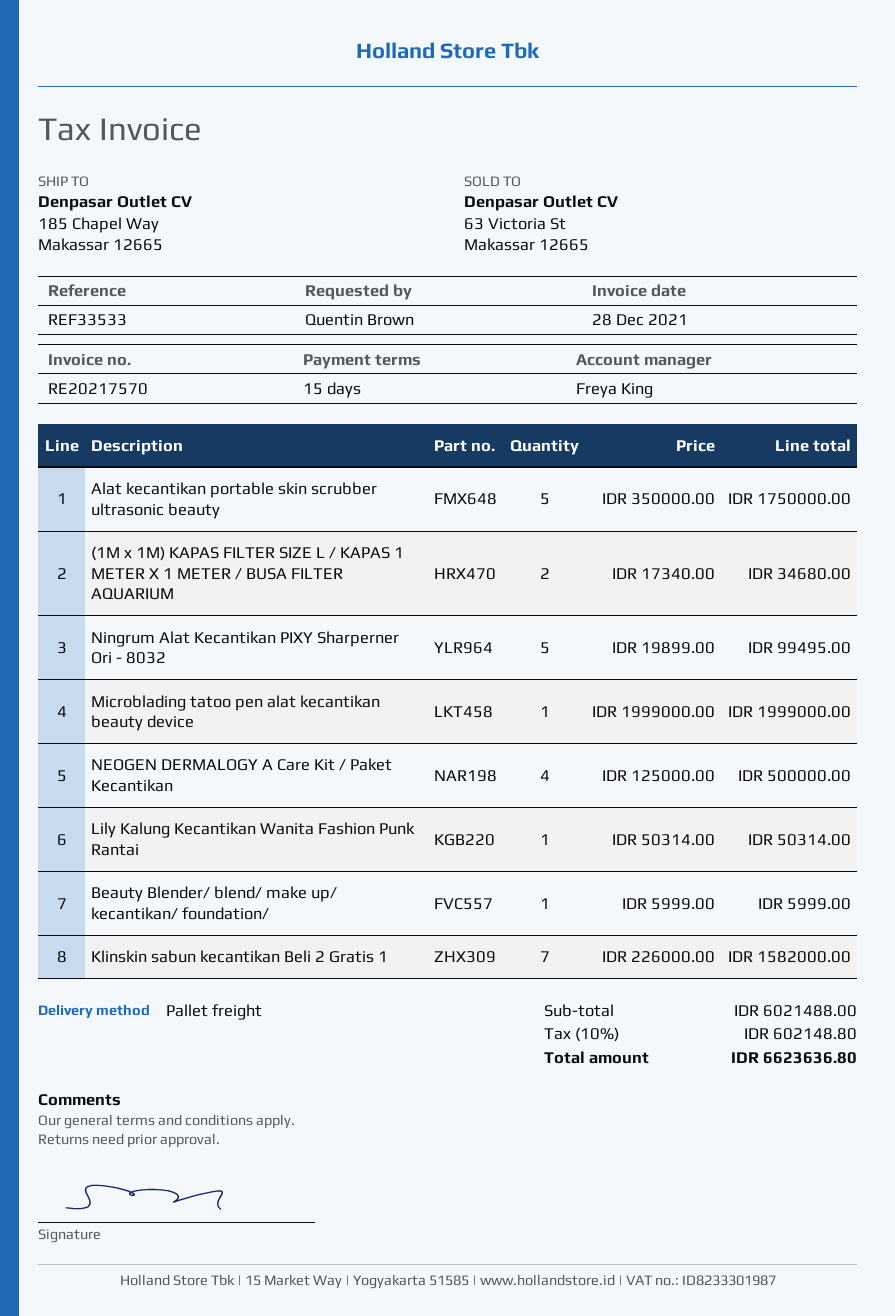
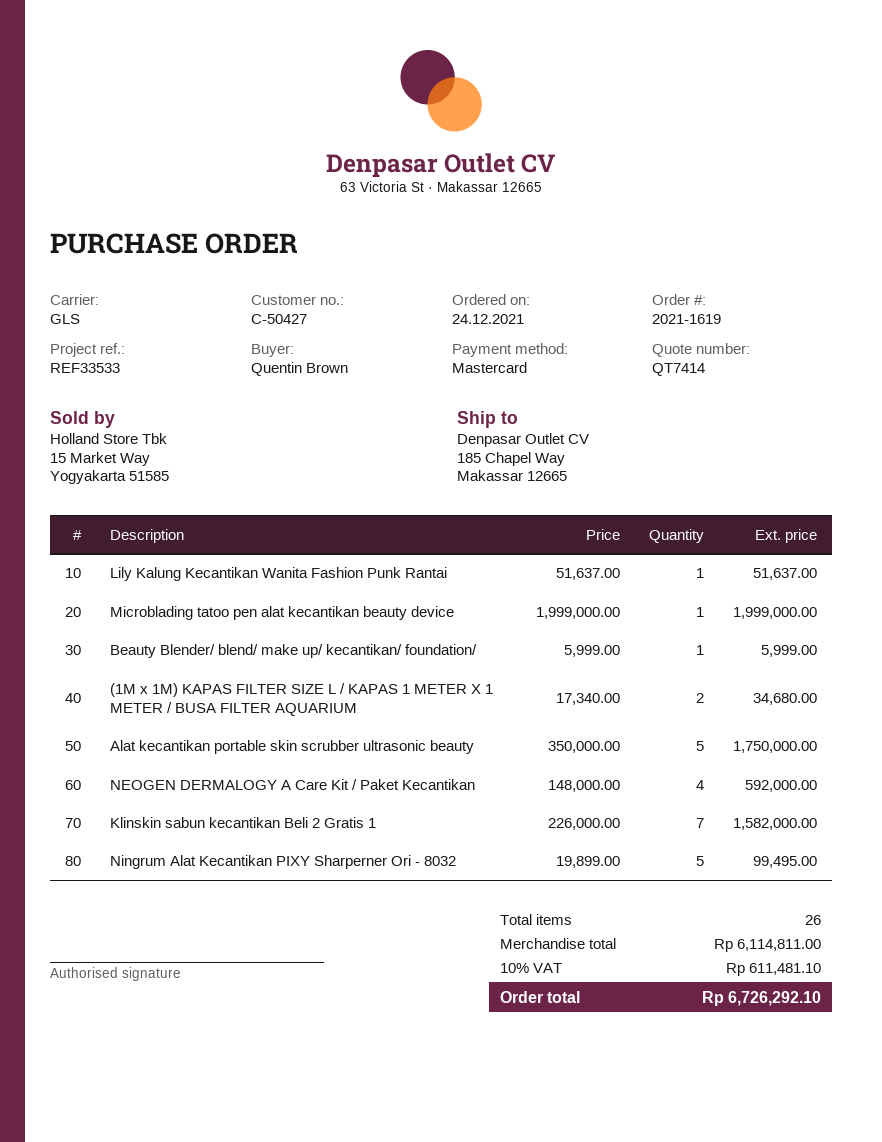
shipping method: pallet freight -> GLS
NEOGEN DERMALOGY A Care Kit / Paket Kecantikan: 4 x 125000.00 = 500000.00 -> 4 x 148000.00 = 592000.00
Lily Kalung Kecantikan Wanita Fashion Punk Rantai: 1 x 50314.00 = 50314.00 -> 1 x 51637.00 = 51637.00
subtotal: 6021488.00 -> 6114811.00
tax: 10% = 602148.80 -> 10% = 611481.10
total: 6623636.80 -> 6726292.10

